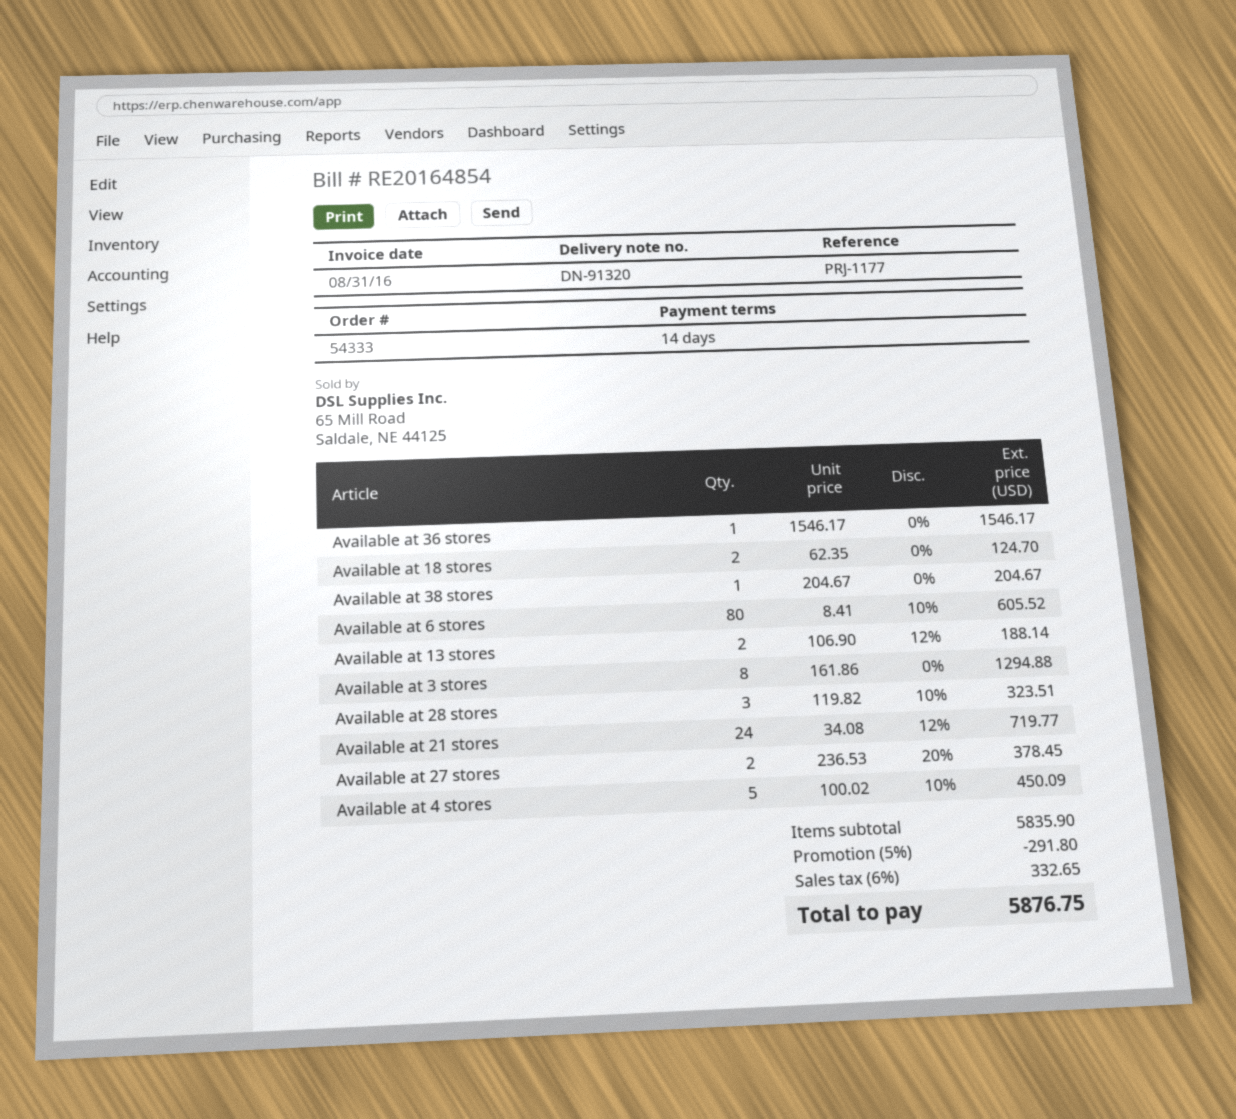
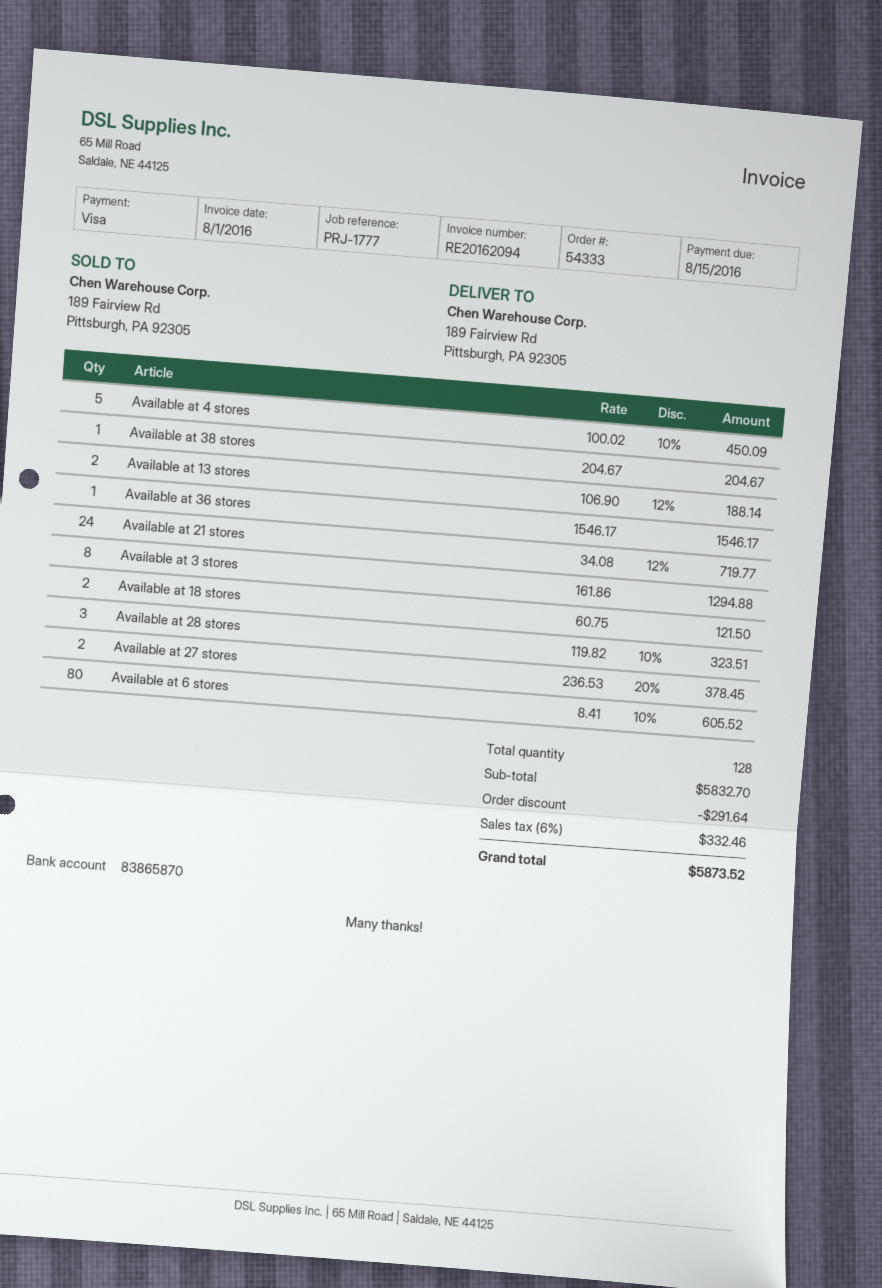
invoice number: RE20164854 -> RE20162094
invoice date: 2016-08-31 -> 2016-08-01
reference: PRJ-1177 -> PRJ-1777
Available at 18 stores: 2 x 62.35 = 124.70 -> 2 x 60.75 = 121.50
subtotal: 5835.90 -> 5832.70
discount: 291.80 -> 291.64
tax: 6% = 332.65 -> 6% = 332.46
total: 5876.75 -> 5873.52

